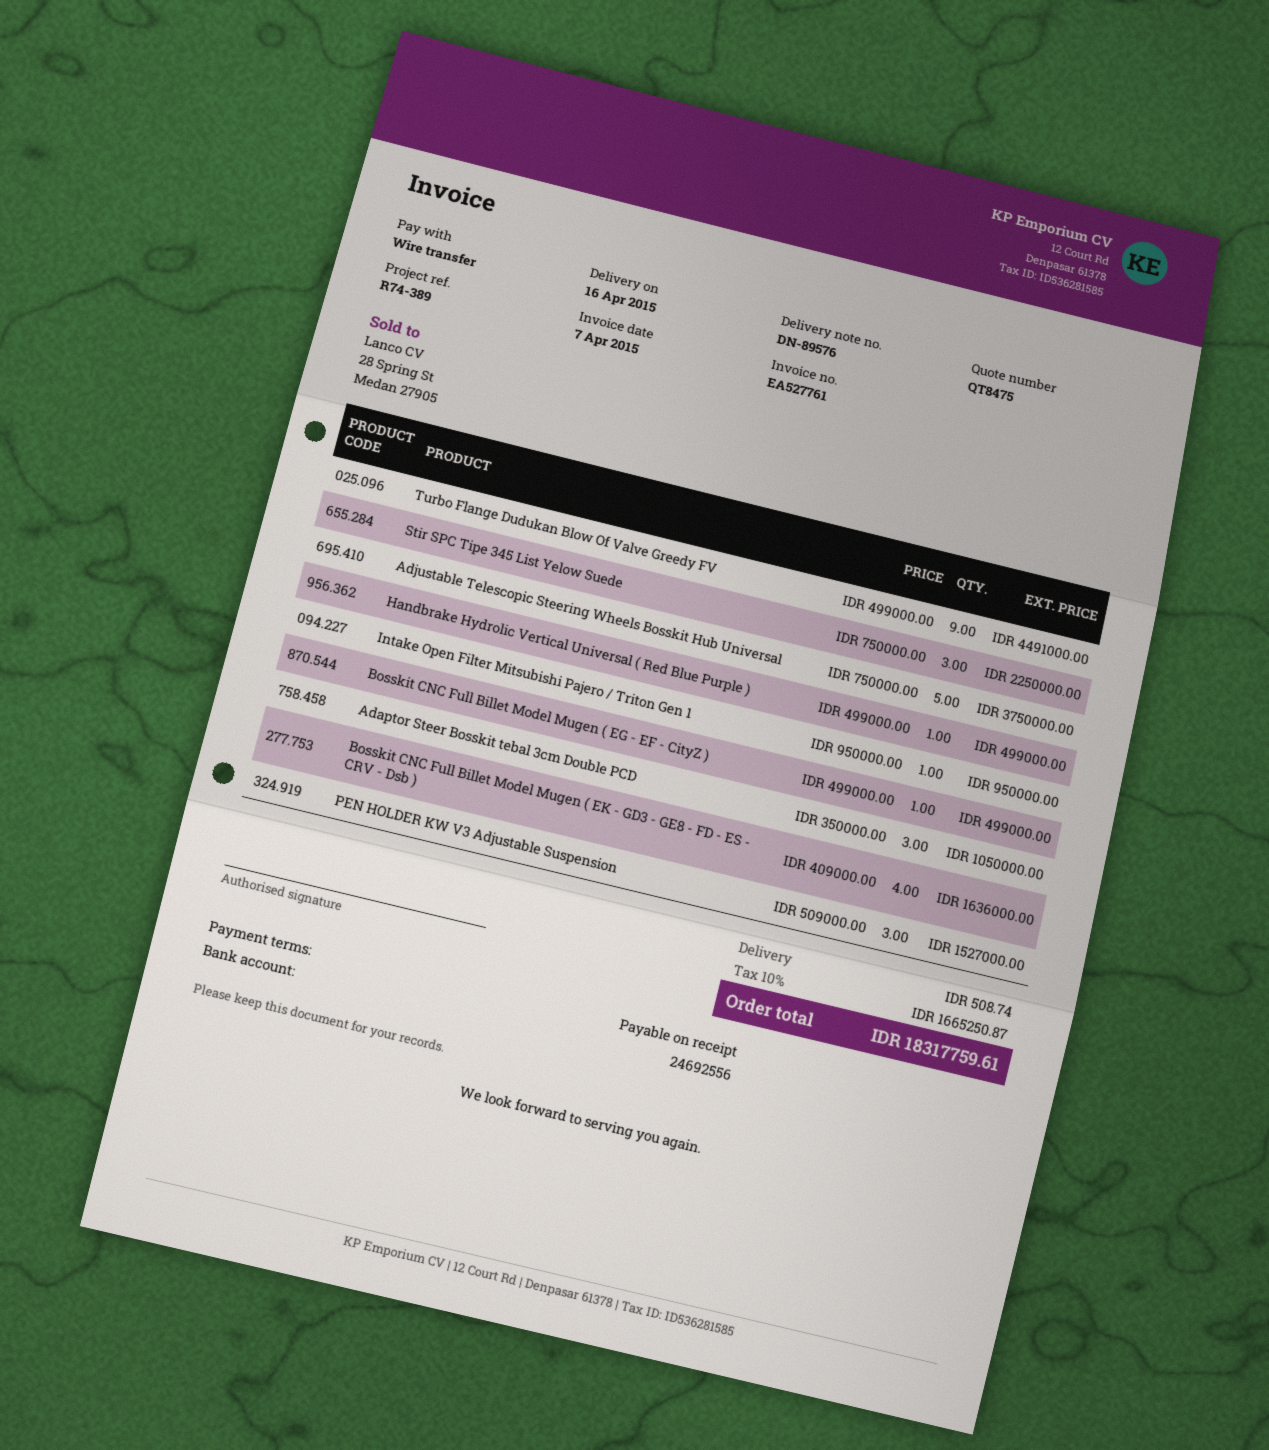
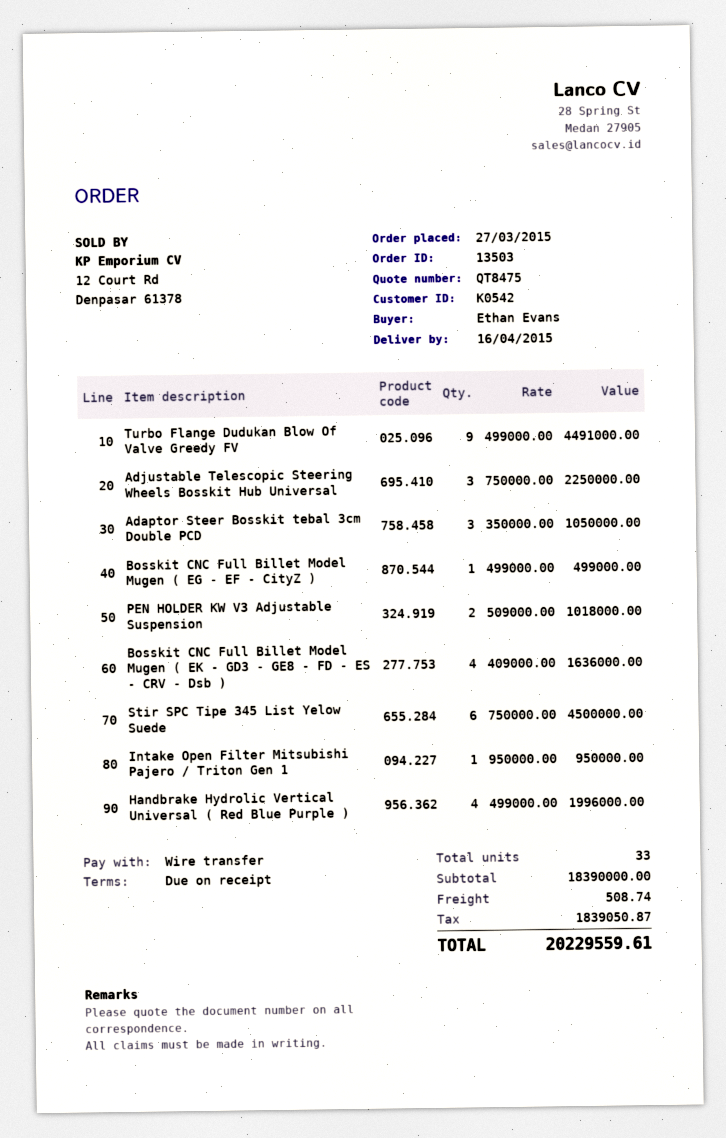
Stir SPC Tipe 345 List Yelow Suede: 3 x 750000.00 = 2250000.00 -> 6 x 750000.00 = 4500000.00
Adjustable Telescopic Steering Wheels Bosskit Hub Universal: 5 x 750000.00 = 3750000.00 -> 3 x 750000.00 = 2250000.00
Handbrake Hydrolic Vertical Universal ( Red Blue Purple ): 1 x 499000.00 = 499000.00 -> 4 x 499000.00 = 1996000.00
PEN HOLDER KW V3 Adjustable Suspension: 3 x 509000.00 = 1527000.00 -> 2 x 509000.00 = 1018000.00
tax: 1665250.87 -> 1839050.87
total: 18317759.61 -> 20229559.61

